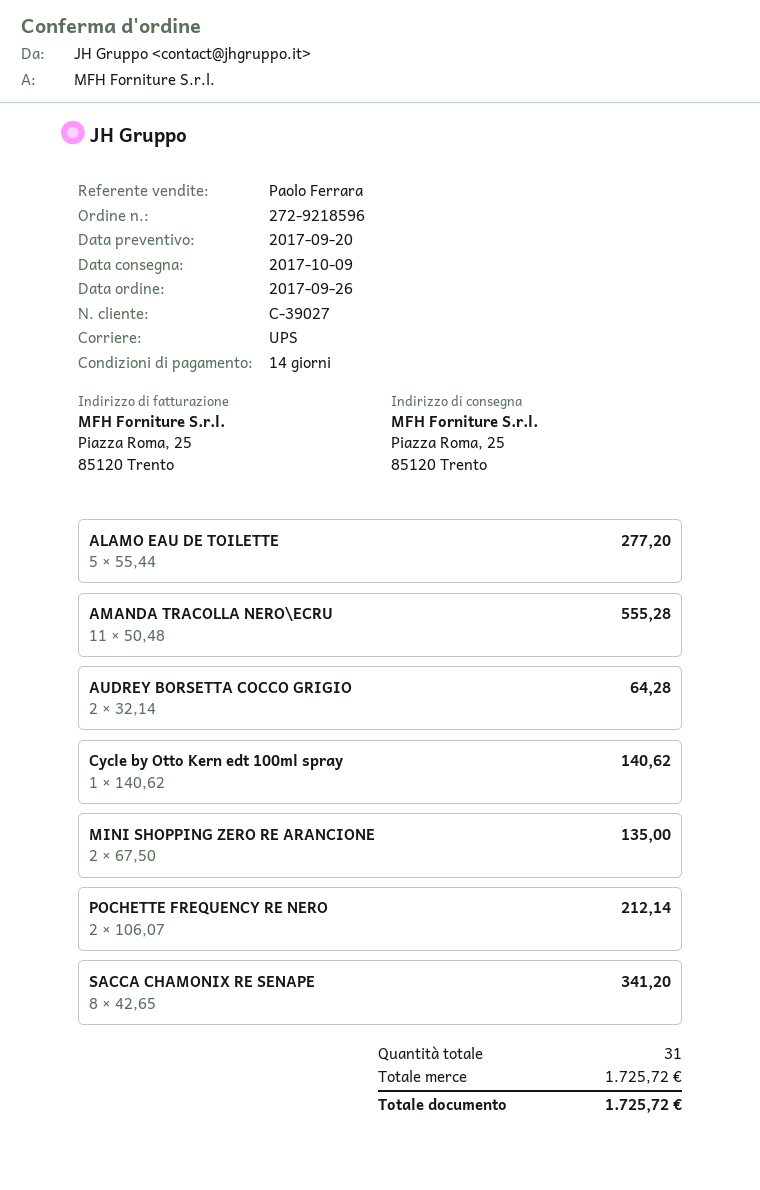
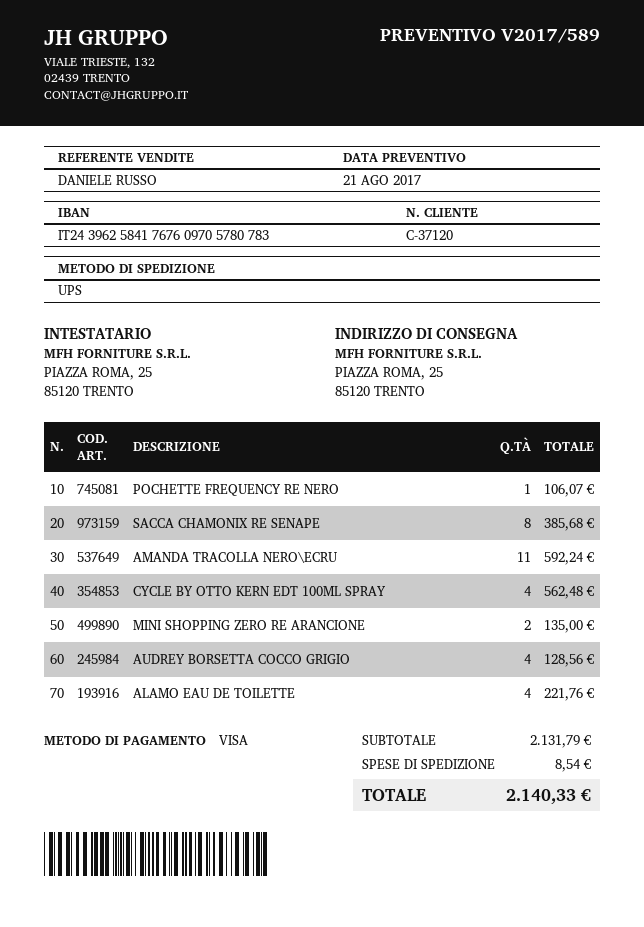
quote date: 2017-09-20 -> 2017-08-21
customer number: C-39027 -> C-37120
sales rep: Paolo Ferrara -> DANIELE RUSSO
ALAMO EAU DE TOILETTE: 5 for 277.20 -> 4 for 221.76
AMANDA TRACOLLA NERO\ECRU: 11 for 555.28 -> 11 for 592.24
AUDREY BORSETTA COCCO GRIGIO: 2 for 64.28 -> 4 for 128.56
Cycle by Otto Kern edt 100ml spray: 1 for 140.62 -> 4 for 562.48
POCHETTE FREQUENCY RE NERO: 2 for 212.14 -> 1 for 106.07
SACCA CHAMONIX RE SENAPE: 8 for 341.20 -> 8 for 385.68
subtotal: 1725.72 -> 2131.79
shipping: none -> 8.54
total: 1725.72 -> 2140.33

